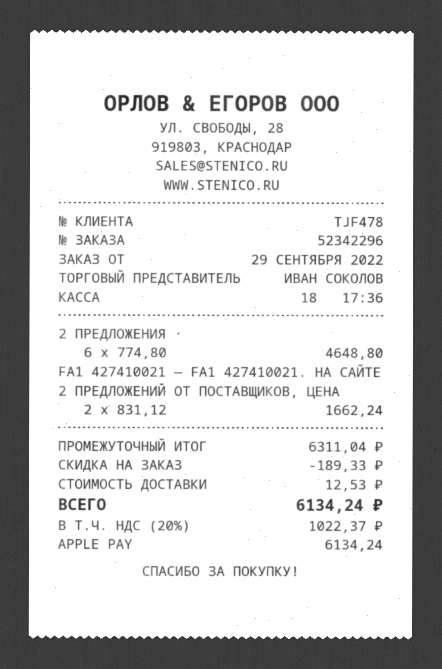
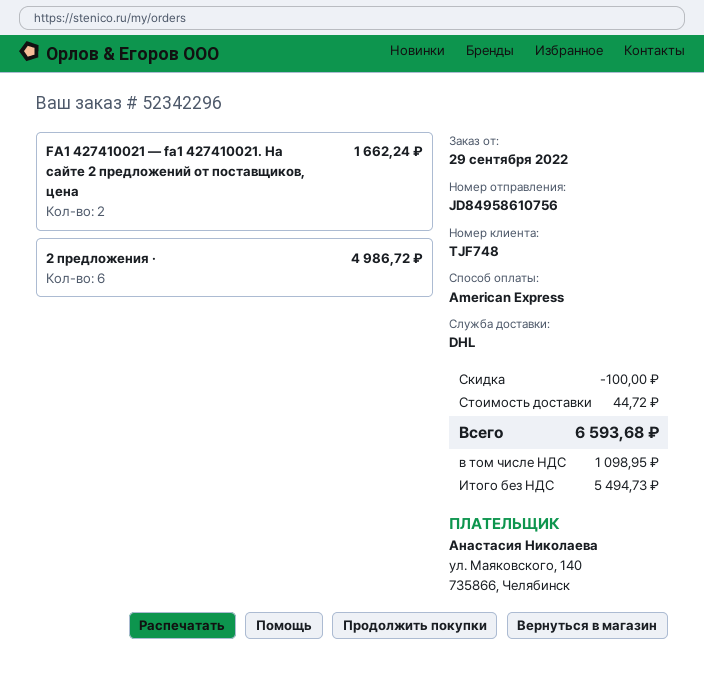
customer number: TJF478 -> TJF748
payment method: Apple Pay -> American Express
2 ПРЕДЛОЖЕНИЯ ·: 6 for 4648.80 -> 6 for 4986.72
discount: 189.33 -> 100.00
shipping: 12.53 -> 44.72
tax: 1022.37 -> 1098.95
total: 6134.24 -> 6593.68

